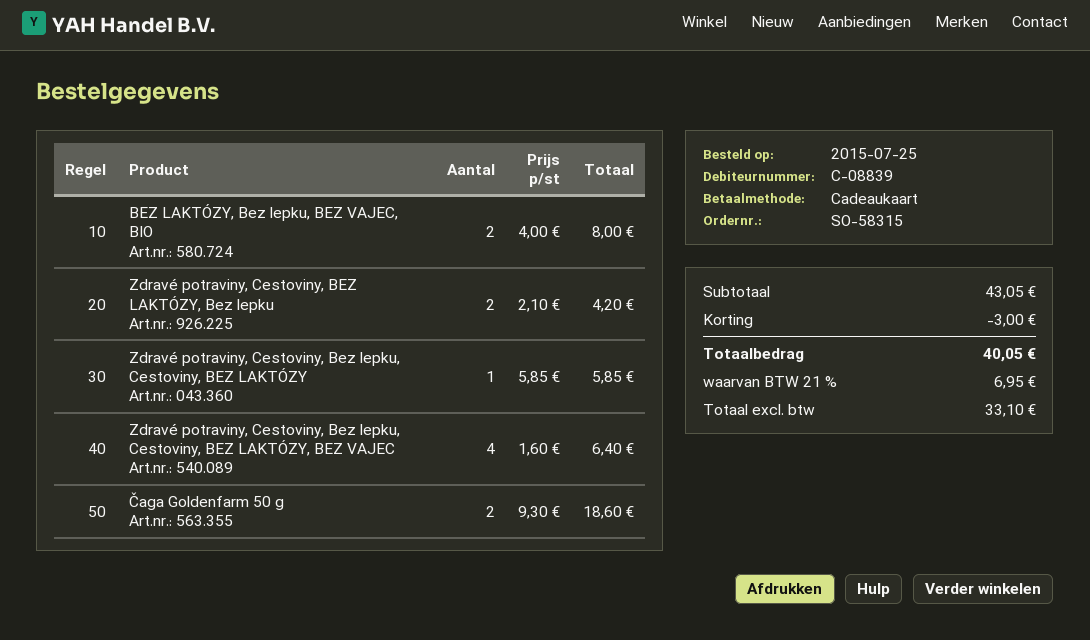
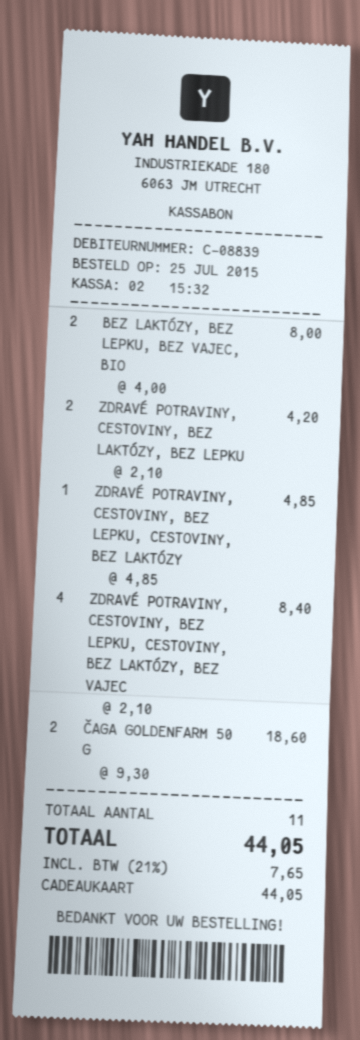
Zdravé potraviny, Cestoviny, Bez lepku, Cestoviny, BEZ LAKTÓZY: 1 x 5.85 = 5.85 -> 1 x 4.85 = 4.85
Zdravé potraviny, Cestoviny, Bez lepku, Cestoviny, BEZ LAKTÓZY, BEZ VAJEC: 4 x 1.60 = 6.40 -> 4 x 2.10 = 8.40
discount: 3.00 -> none
tax: 21% = 6.95 -> 21% = 7.65
total: 40.05 -> 44.05

